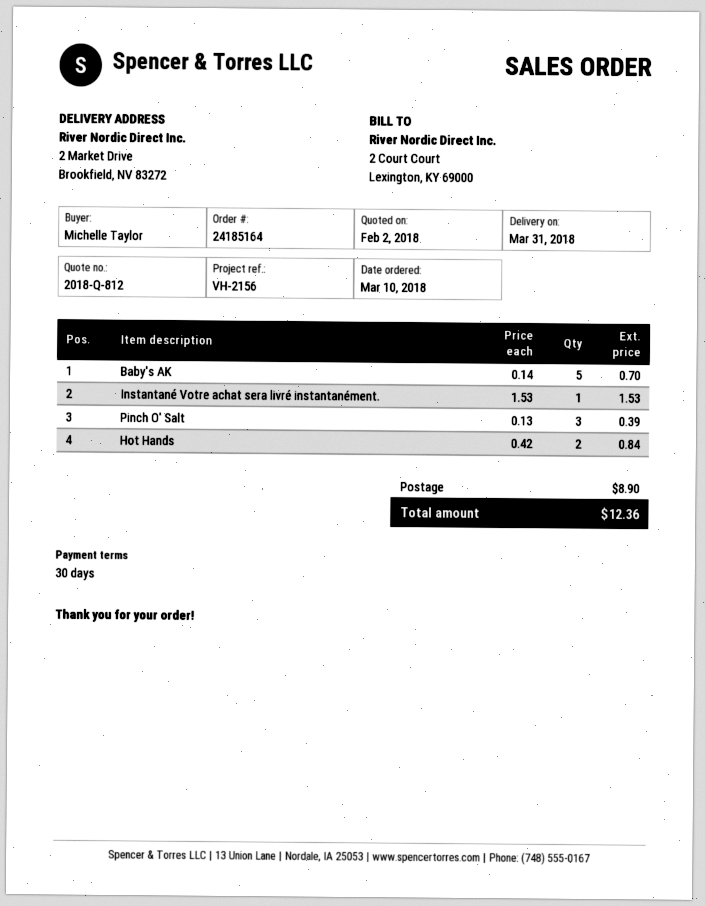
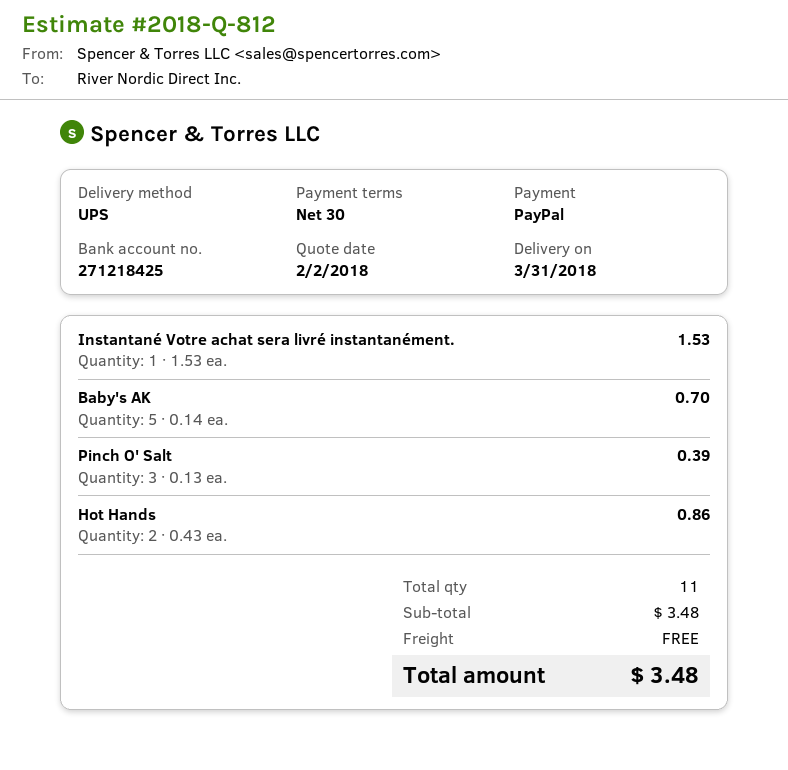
Hot Hands: 2 x 0.42 = 0.84 -> 2 x 0.43 = 0.86
shipping: 8.90 -> 0.00
total: 12.36 -> 3.48

